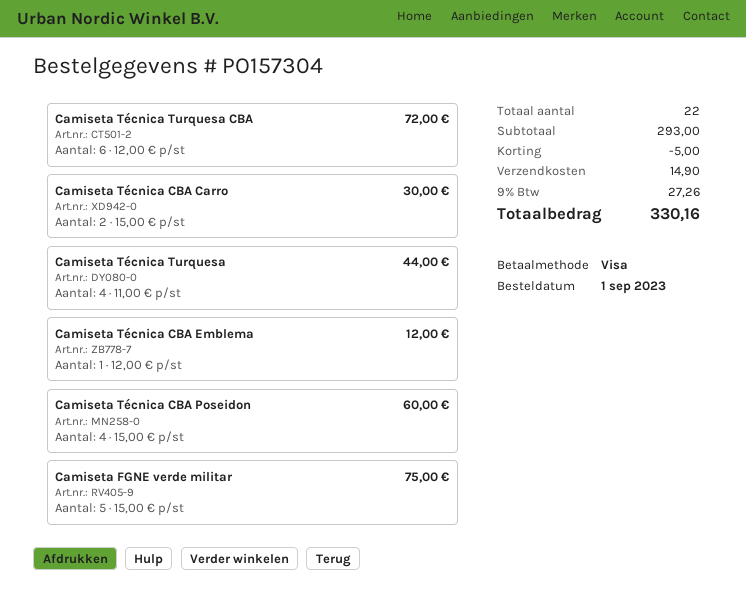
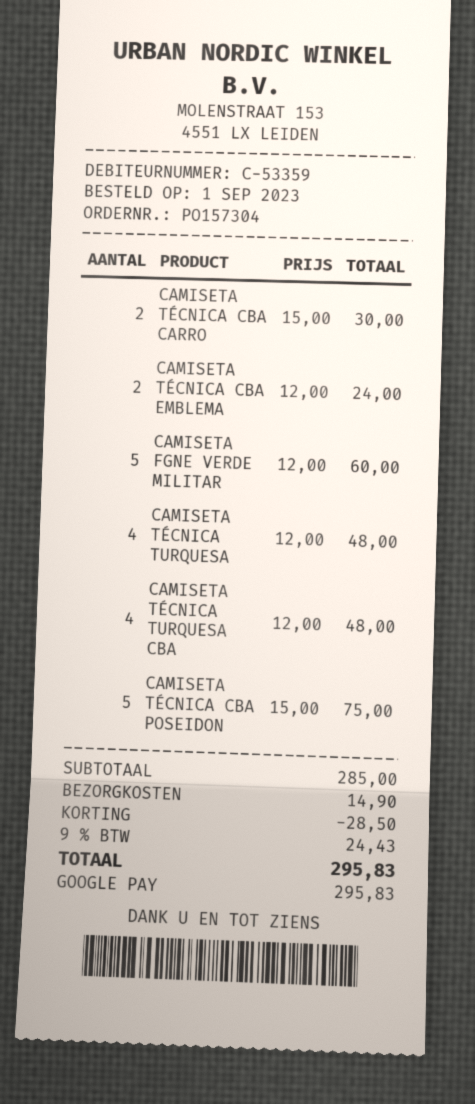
payment method: Visa -> Google Pay
Camiseta Técnica Turquesa CBA: 6 x 12.00 = 72.00 -> 4 x 12.00 = 48.00
Camiseta Técnica Turquesa: 4 x 11.00 = 44.00 -> 4 x 12.00 = 48.00
Camiseta Técnica CBA Emblema: 1 x 12.00 = 12.00 -> 2 x 12.00 = 24.00
Camiseta Técnica CBA Poseidon: 4 x 15.00 = 60.00 -> 5 x 15.00 = 75.00
Camiseta FGNE verde militar: 5 x 15.00 = 75.00 -> 5 x 12.00 = 60.00
subtotal: 293.00 -> 285.00
discount: 5.00 -> 28.50
tax: 9% = 27.26 -> 9% = 24.43
total: 330.16 -> 295.83

